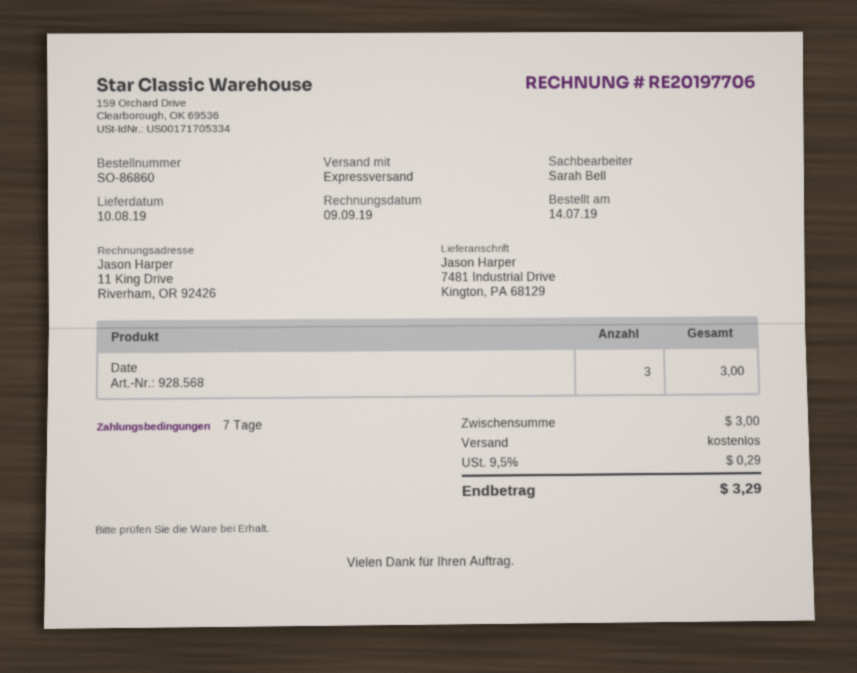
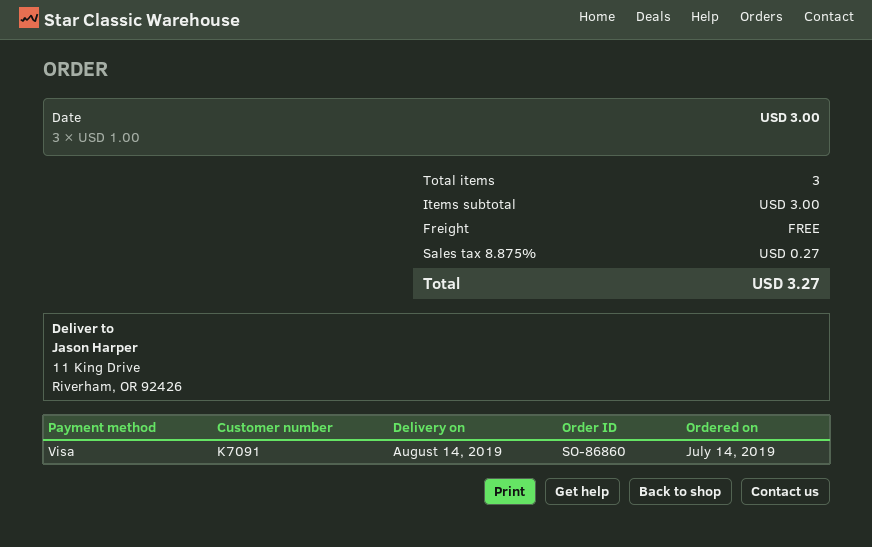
delivery date: 2019-08-10 -> 2019-08-14
ship to: 7481 Industrial Drive, Kington, PA 68129 -> 11 King Drive, Riverham, OR 92426
tax: 9.5% = 0.29 -> 8.875% = 0.27
total: 3.29 -> 3.27

